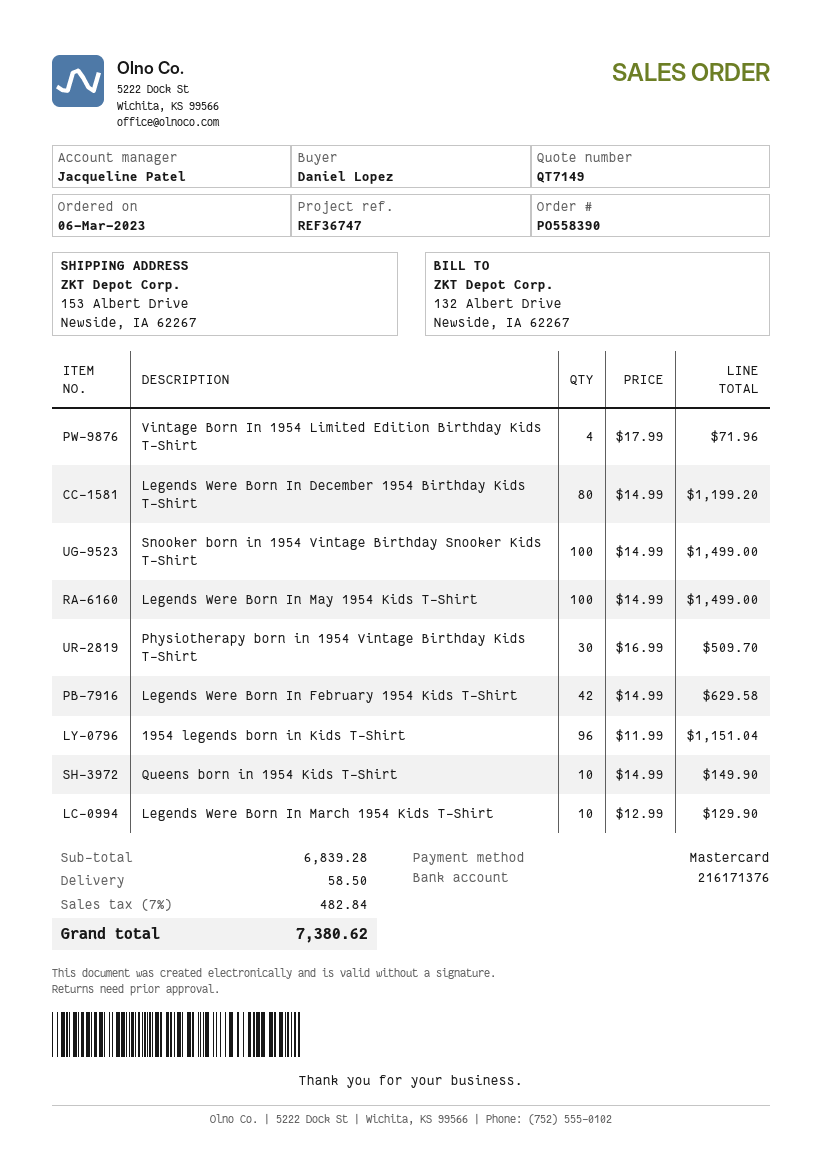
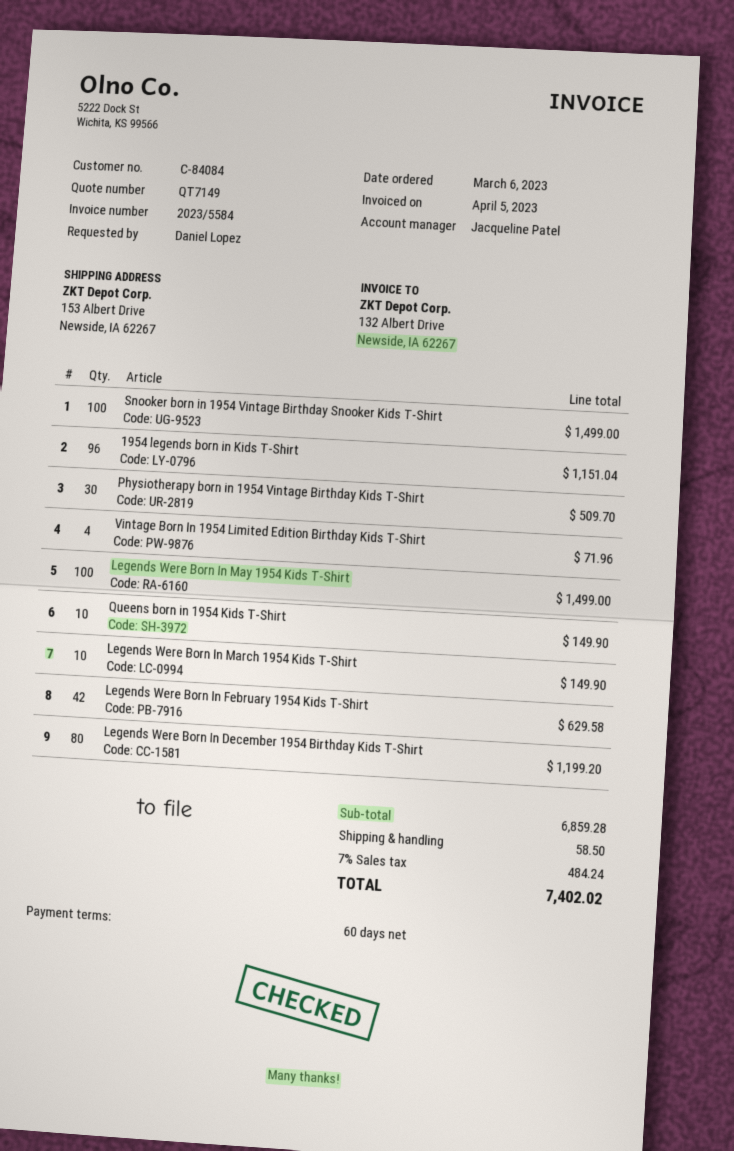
Legends Were Born In March 1954 Kids T-Shirt: 10 for 129.90 -> 10 for 149.90
subtotal: 6839.28 -> 6859.28
tax: 7% = 482.84 -> 7% = 484.24
total: 7380.62 -> 7402.02

